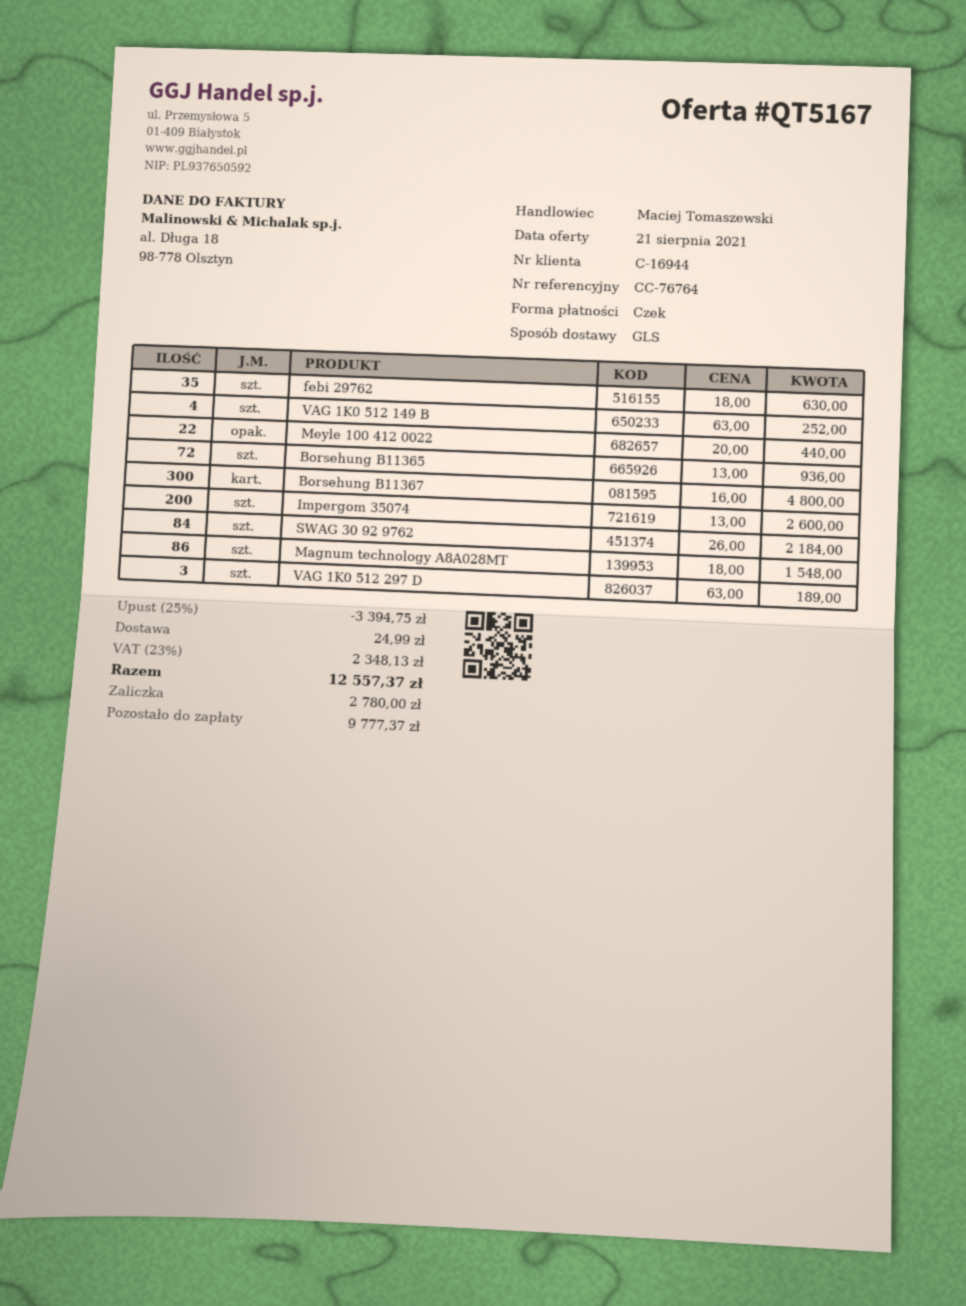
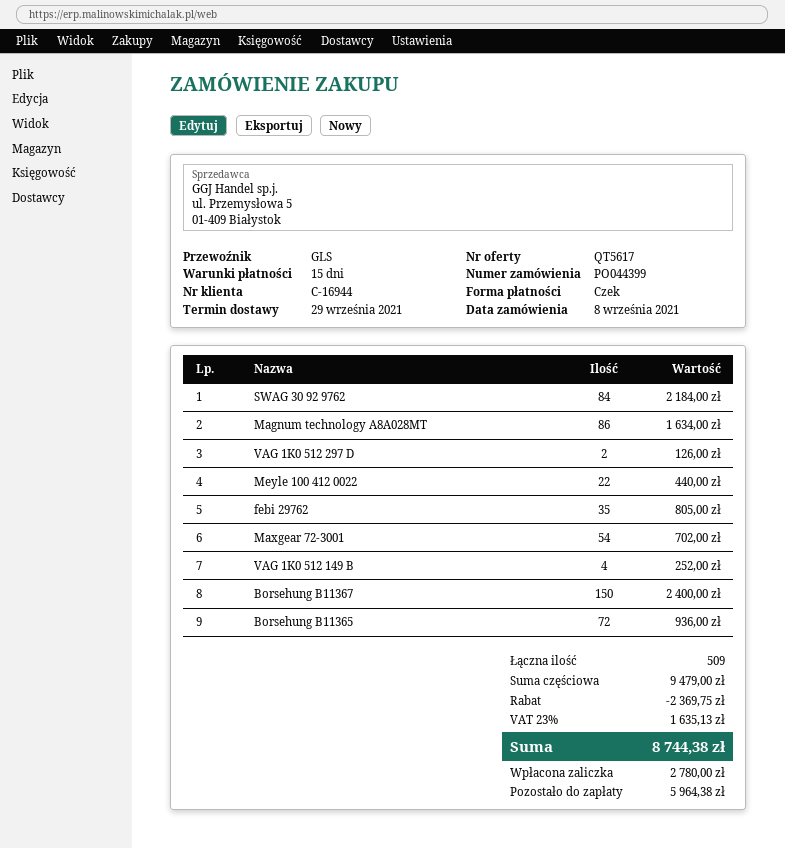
quote number: QT5167 -> QT5617
febi 29762: 35 for 630.00 -> 35 for 805.00
Borsehung B11367: 300 for 4800.00 -> 150 for 2400.00
Impergom 35074: 200 for 2600.00 -> none
Magnum technology A8A028MT: 86 for 1548.00 -> 86 for 1634.00
VAG 1K0 512 297 D: 3 for 189.00 -> 2 for 126.00
Maxgear 72-3001: none -> 54 for 702.00
discount: 3394.75 -> 2369.75
shipping: 24.99 -> none
tax: 23% = 2348.13 -> 23% = 1635.13
total: 12557.37 -> 8744.38
balance: 9777.37 -> 5964.38

